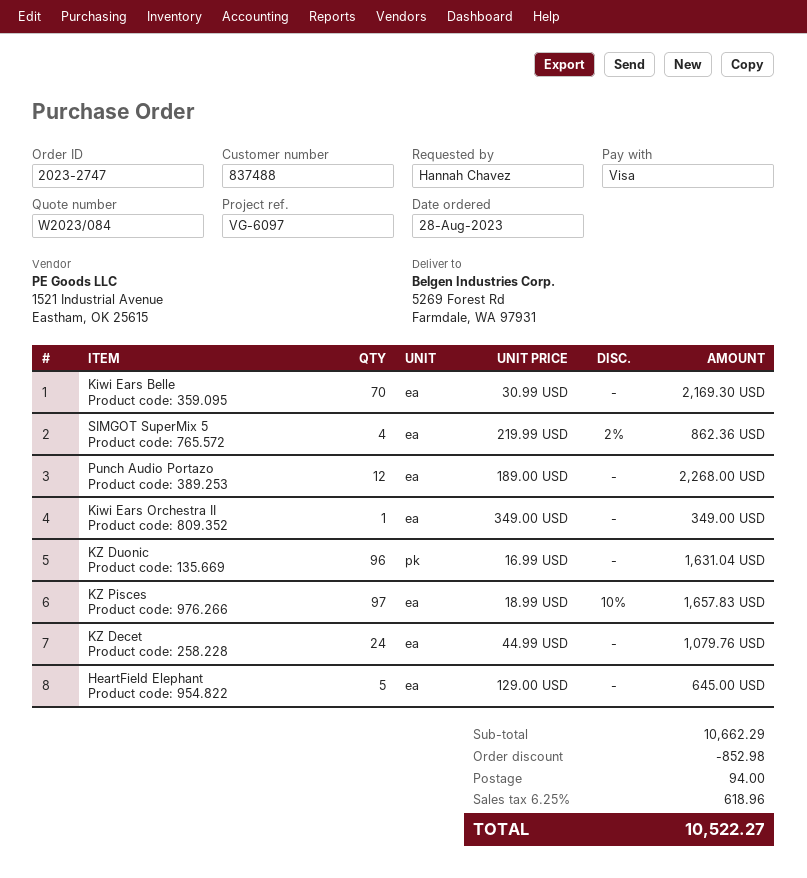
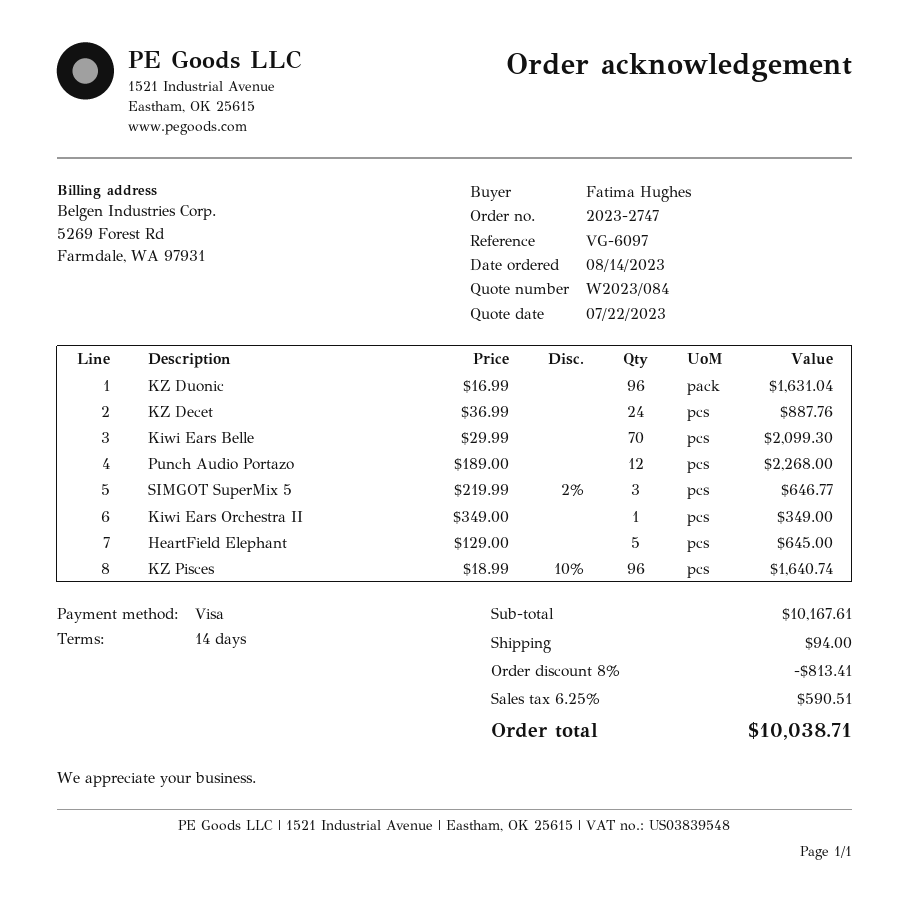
order date: 2023-08-28 -> 2023-08-14
ordered by: Hannah Chavez -> Fatima Hughes
Kiwi Ears Belle: 70 x 30.99 = 2169.30 -> 70 x 29.99 = 2099.30
SIMGOT SuperMix 5: 4 x 219.99 - 2% = 862.36 -> 3 x 219.99 - 2% = 646.77
KZ Pisces: 97 x 18.99 - 10% = 1657.83 -> 96 x 18.99 - 10% = 1640.74
KZ Decet: 24 x 44.99 = 1079.76 -> 24 x 36.99 = 887.76
subtotal: 10662.29 -> 10167.61
discount: 852.98 -> 813.41
tax: 6.25% = 618.96 -> 6.25% = 590.51
total: 10522.27 -> 10038.71

